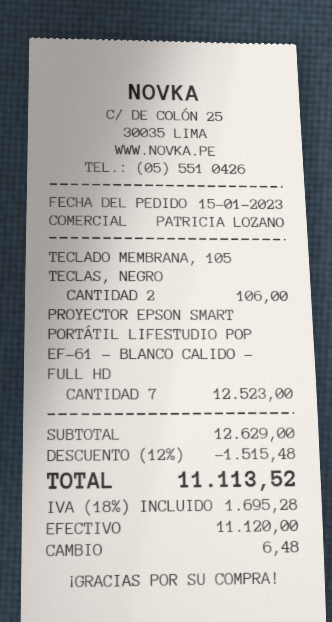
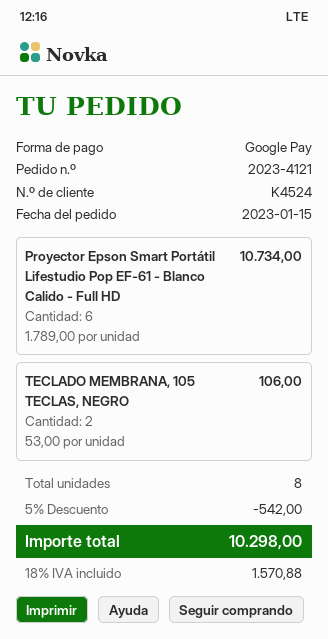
payment method: cash -> Google Pay
PROYECTOR EPSON SMART PORTÁTIL LIFESTUDIO POP EF-61 - BLANCO CALIDO - FULL HD: 7 for 12523.00 -> 6 for 10734.00
discount: 12% = 1515.48 -> 5% = 542.00
tax: 18% = 1695.28 -> 18% = 1570.88
total: 11113.52 -> 10298.00

